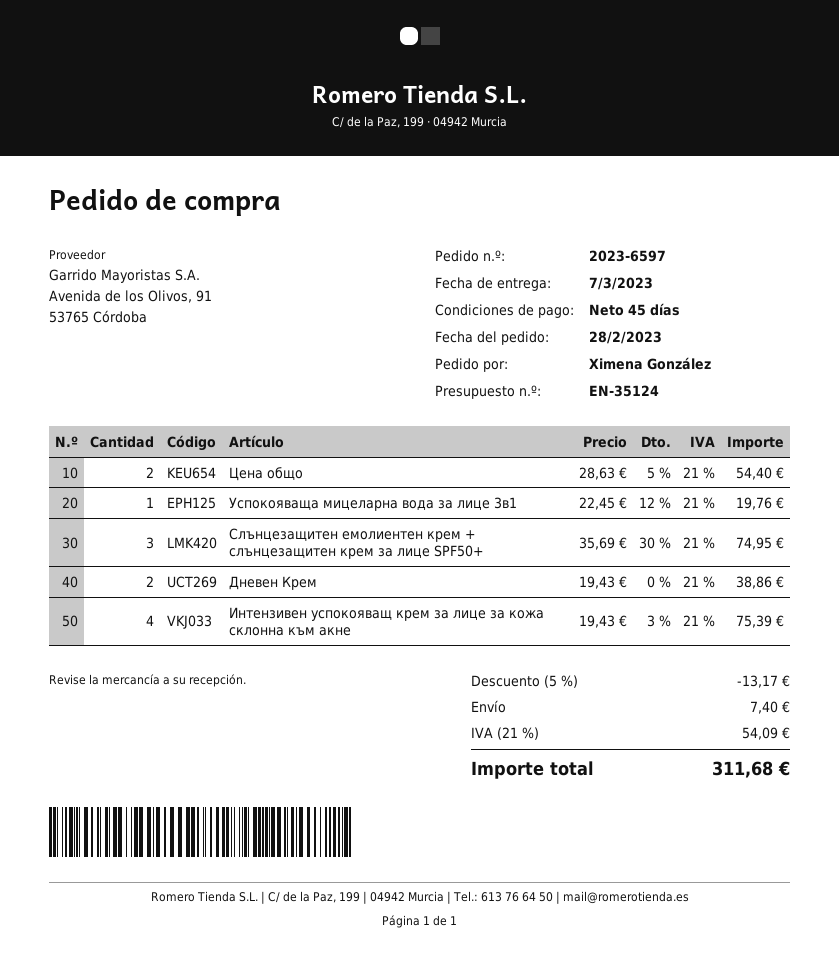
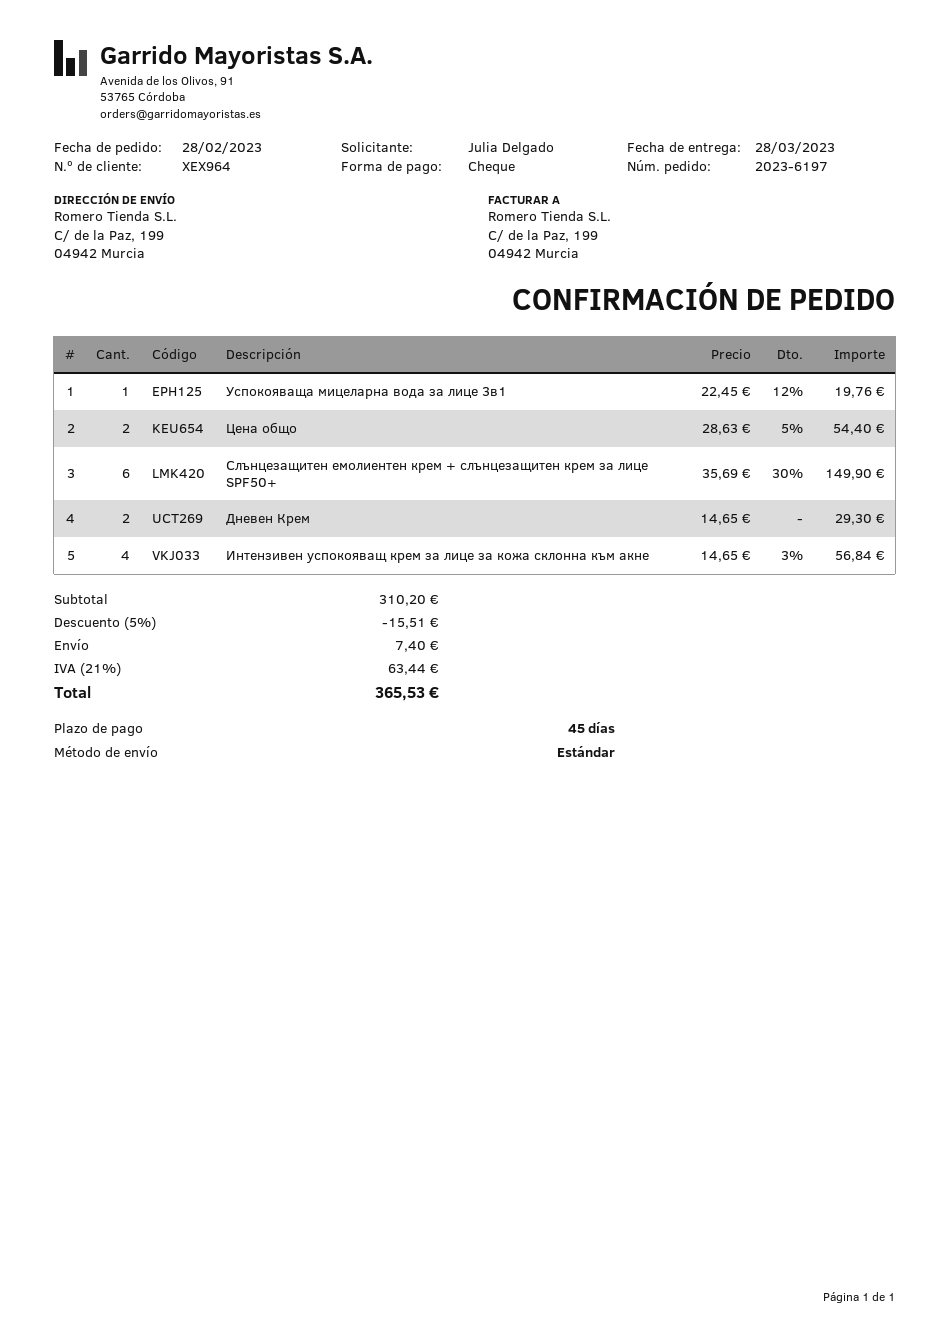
order number: 2023-6597 -> 2023-6197
delivery date: 2023-03-07 -> 2023-03-28
ordered by: Ximena González -> Julia Delgado
Слънцезащитен емолиентен крем + слънцезащитен крем за лице SPF50+: 3 x 35.69 - 30% = 74.95 -> 6 x 35.69 - 30% = 149.90
Дневен Крем: 2 x 19.43 = 38.86 -> 2 x 14.65 = 29.30
Интензивен успокояващ крем за лице за кожа склонна към акне: 4 x 19.43 - 3% = 75.39 -> 4 x 14.65 - 3% = 56.84
discount: 5% = 13.17 -> 5% = 15.51
tax: 21% = 54.09 -> 21% = 63.44
total: 311.68 -> 365.53

